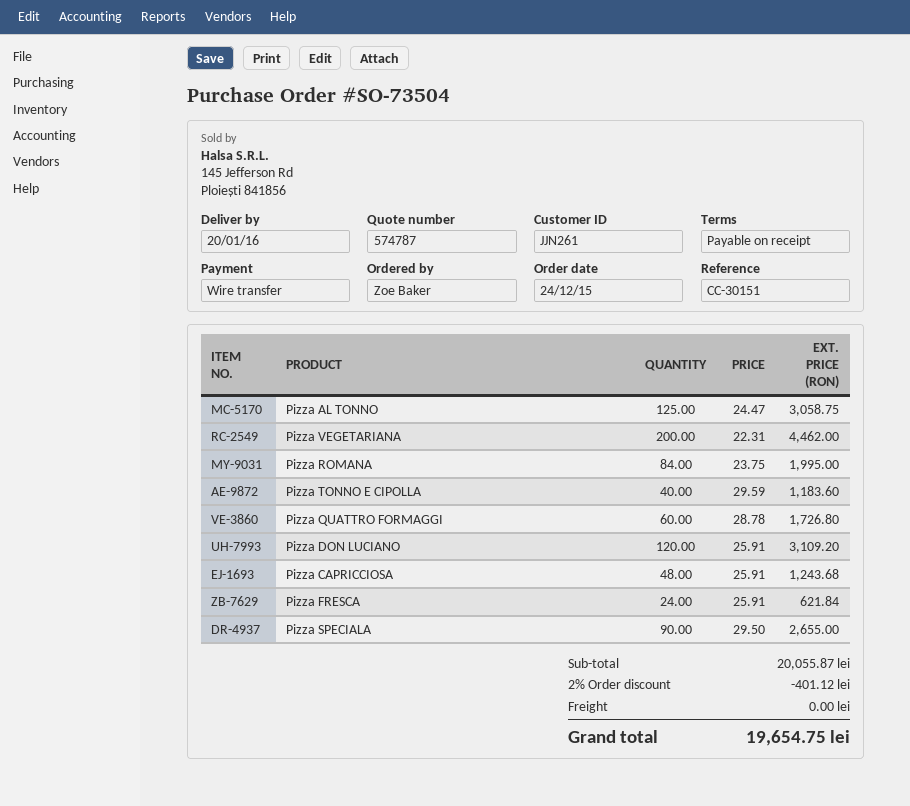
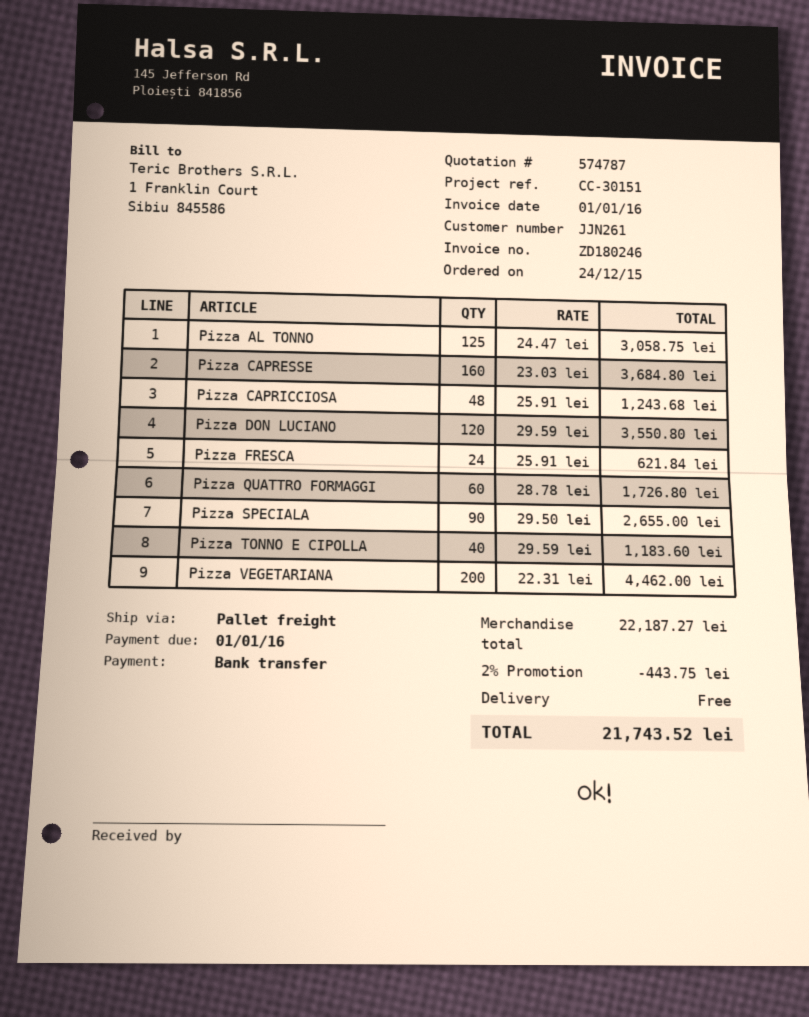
Pizza ROMANA: 84 x 23.75 = 1995.00 -> none
Pizza DON LUCIANO: 120 x 25.91 = 3109.20 -> 120 x 29.59 = 3550.80
Pizza CAPRESSE: none -> 160 x 23.03 = 3684.80
subtotal: 20055.87 -> 22187.27
discount: 2% = 401.12 -> 2% = 443.75
total: 19654.75 -> 21743.52

